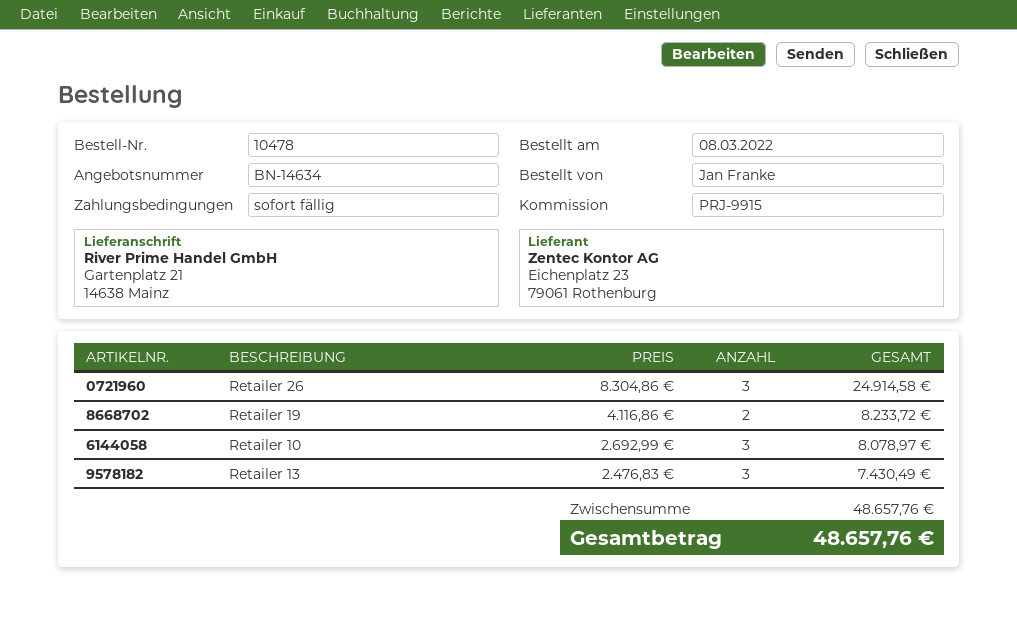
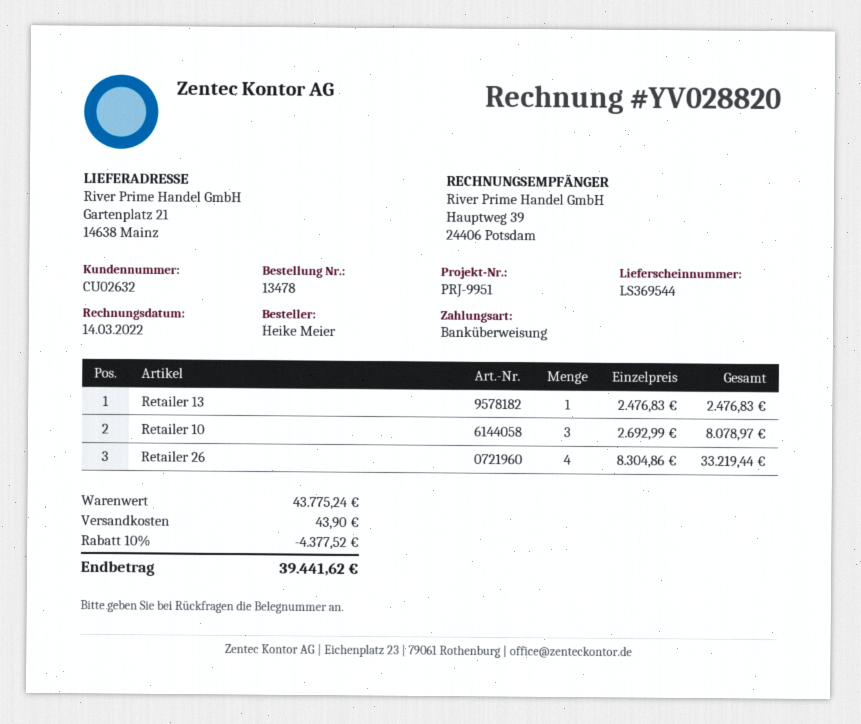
order number: 10478 -> 13478
reference: PRJ-9915 -> PRJ-9951
ordered by: Jan Franke -> Heike Meier
Retailer 26: 3 x 8304.86 = 24914.58 -> 4 x 8304.86 = 33219.44
Retailer 19: 2 x 4116.86 = 8233.72 -> none
Retailer 13: 3 x 2476.83 = 7430.49 -> 1 x 2476.83 = 2476.83
subtotal: 48657.76 -> 43775.24
discount: none -> 10% = 4377.52
shipping: none -> 43.90
total: 48657.76 -> 39441.62

